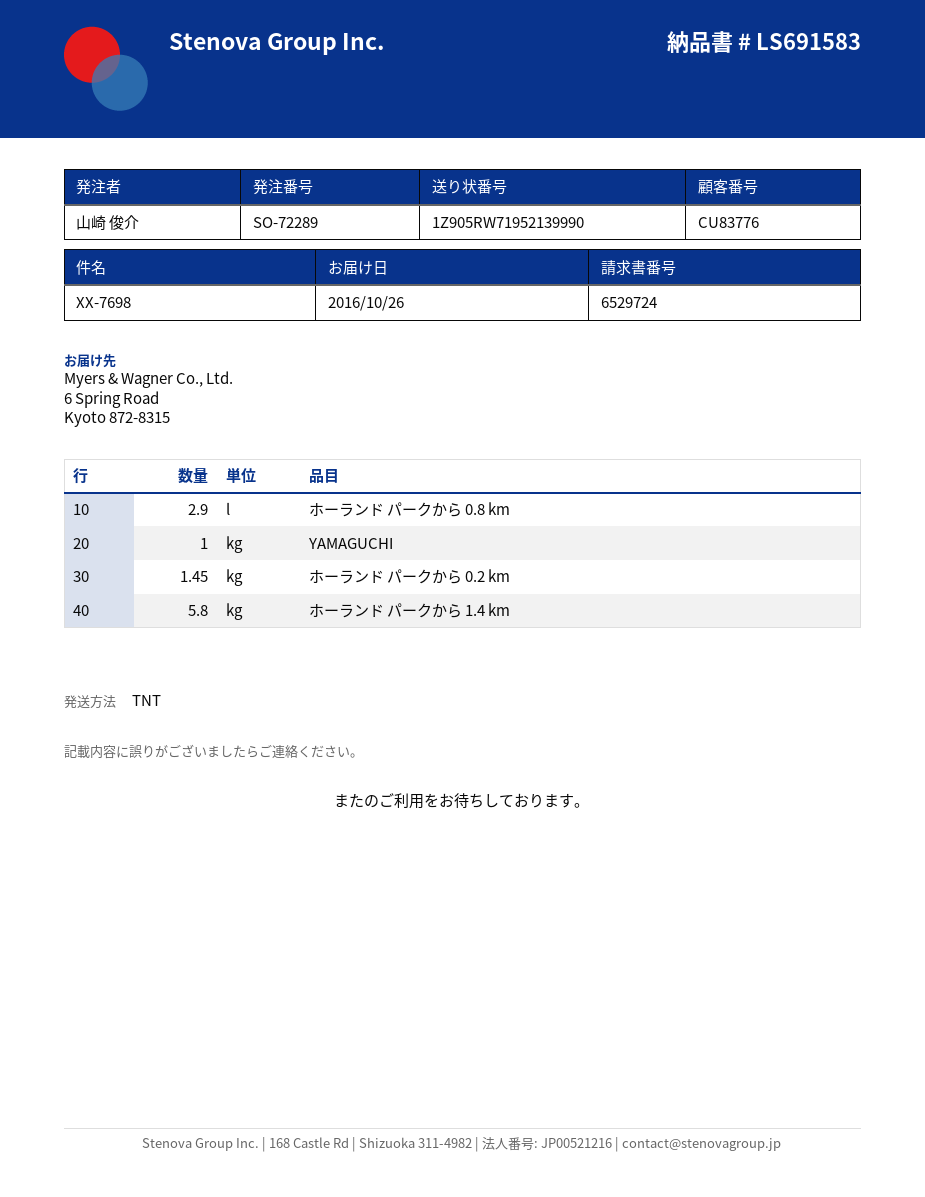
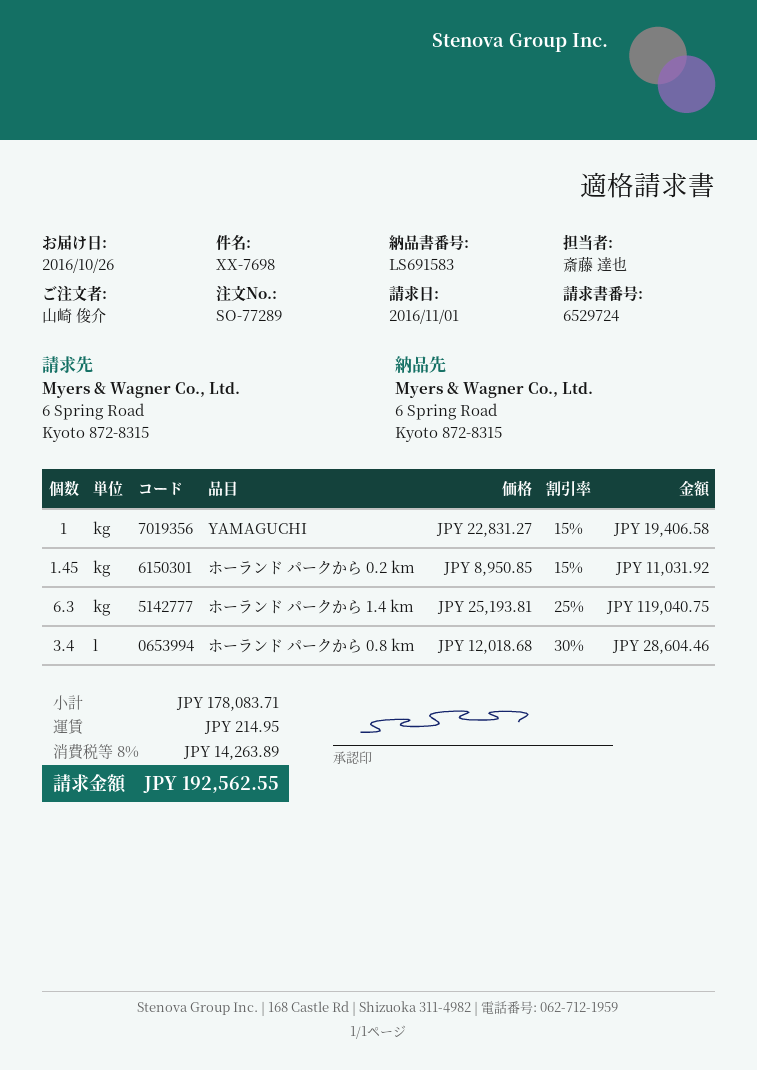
order number: SO-72289 -> SO-77289
ホーランド パークから 0.8 km: 2.9 -> 3.4
ホーランド パークから 1.4 km: 5.8 -> 6.3

